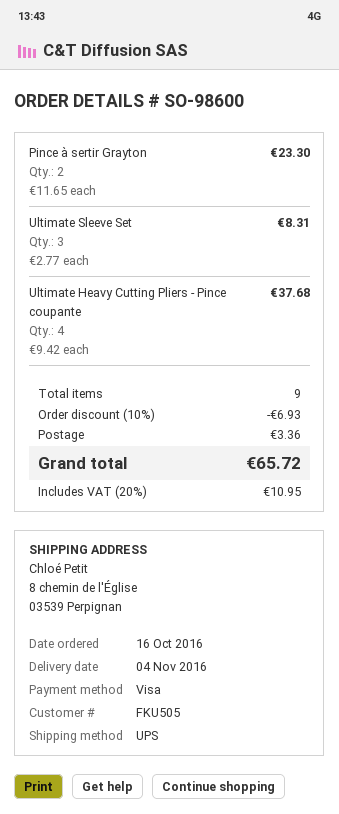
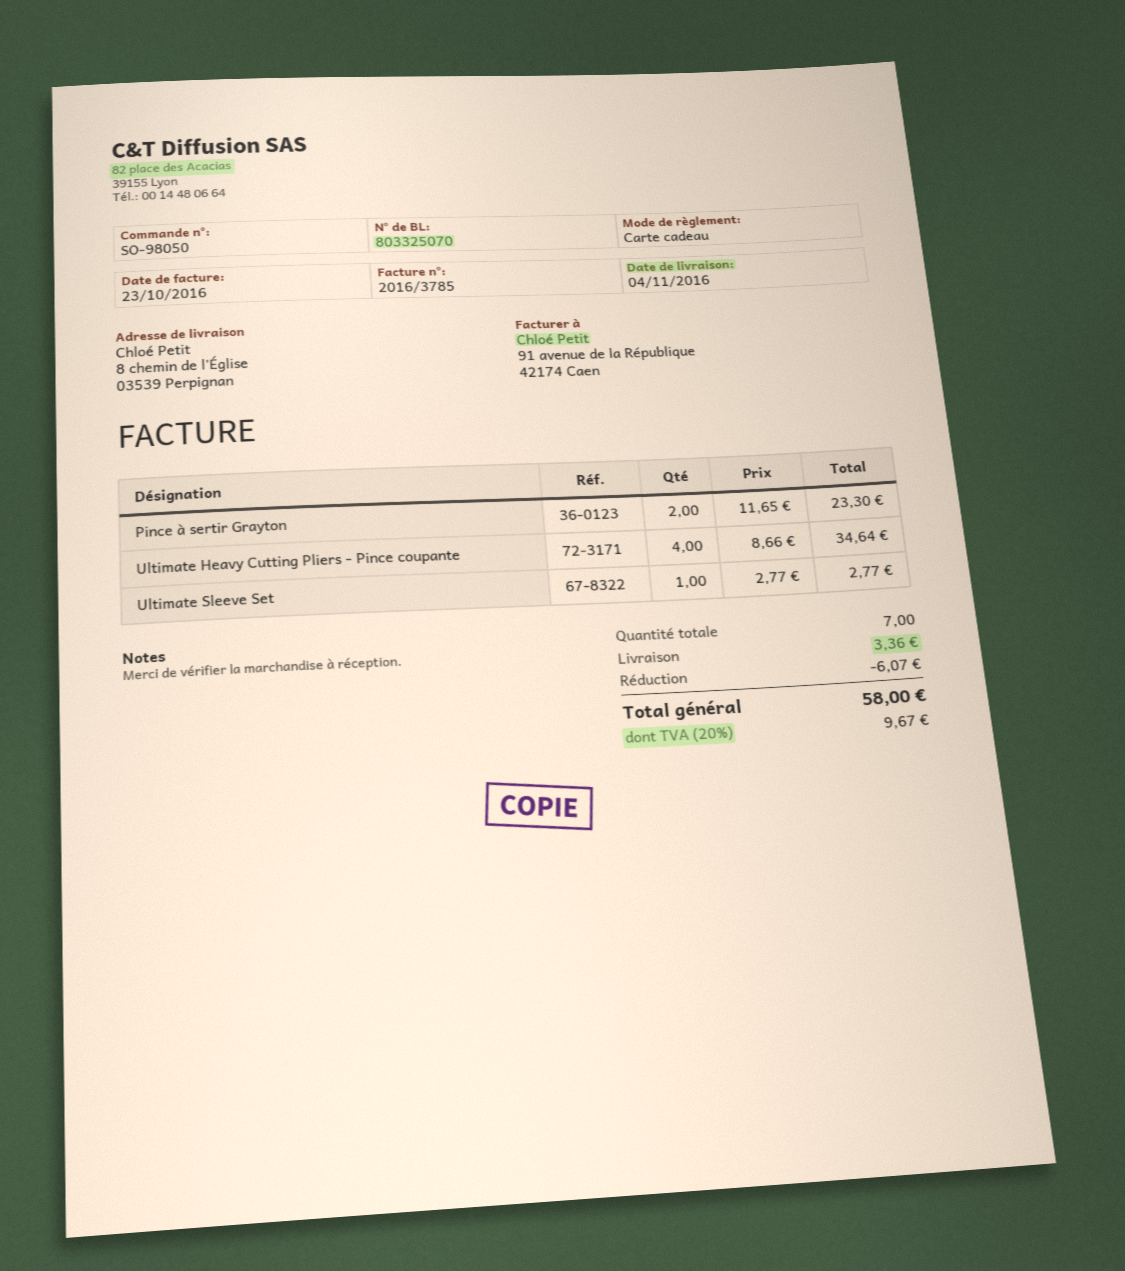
order number: SO-98600 -> SO-98050
payment method: Visa -> gift card
Ultimate Sleeve Set: 3 x 2.77 = 8.31 -> 1 x 2.77 = 2.77
Ultimate Heavy Cutting Pliers - Pince coupante: 4 x 9.42 = 37.68 -> 4 x 8.66 = 34.64
total quantity: 9 -> 7
discount: 6.93 -> 6.07
tax: 20% = 10.95 -> 20% = 9.67
total: 65.72 -> 58.00

